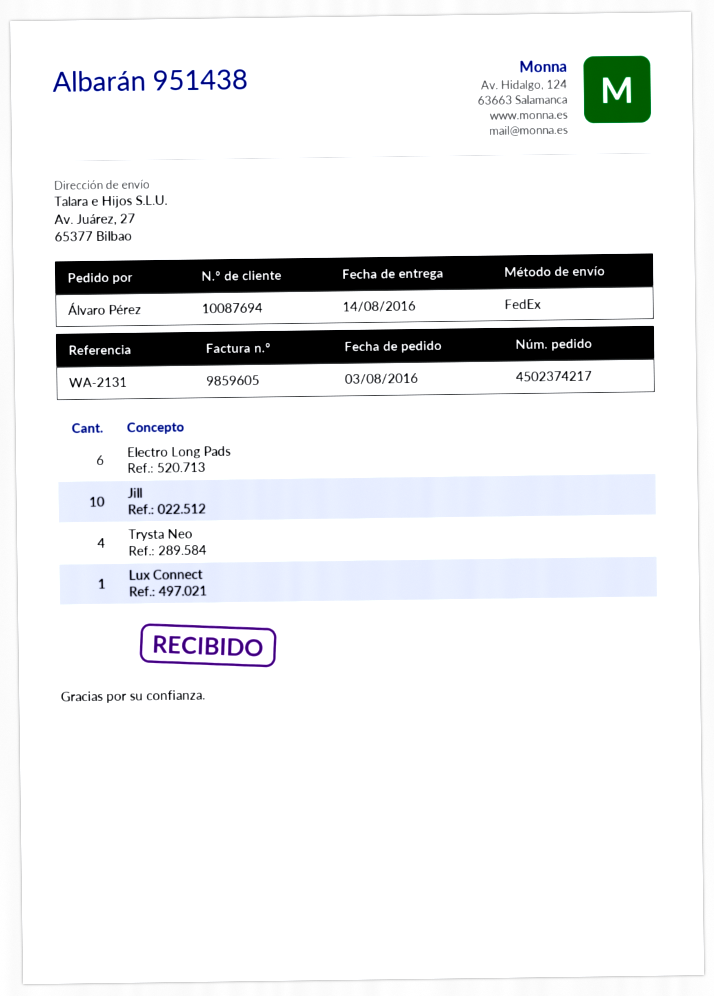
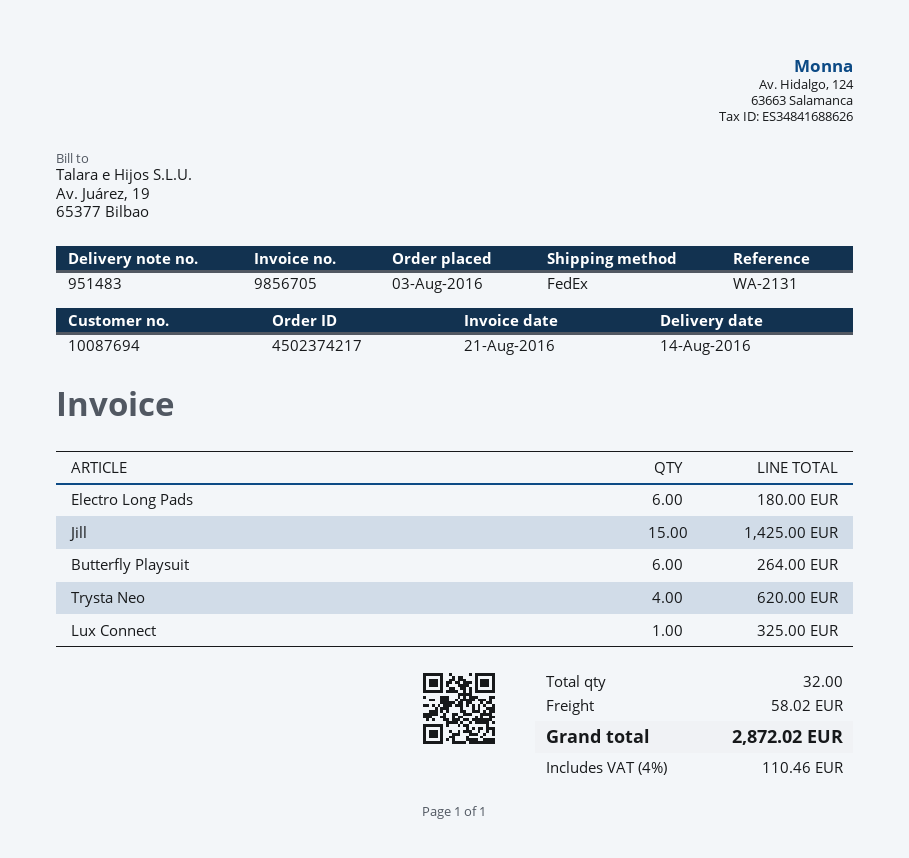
delivery note number: 951438 -> 951483
invoice number: 9859605 -> 9856705
Jill: 10 -> 15
Butterfly Playsuit: none -> 6

